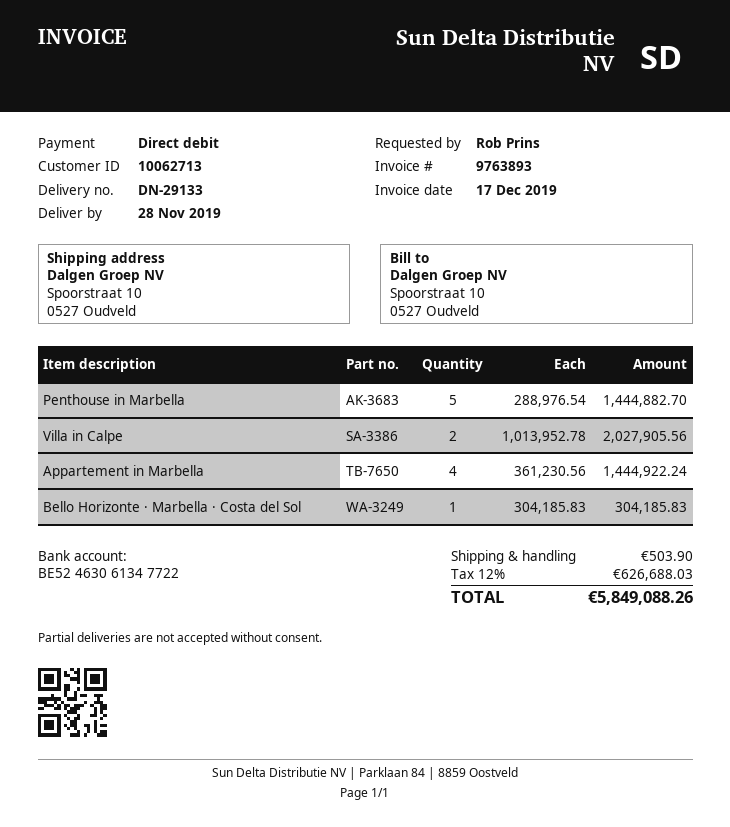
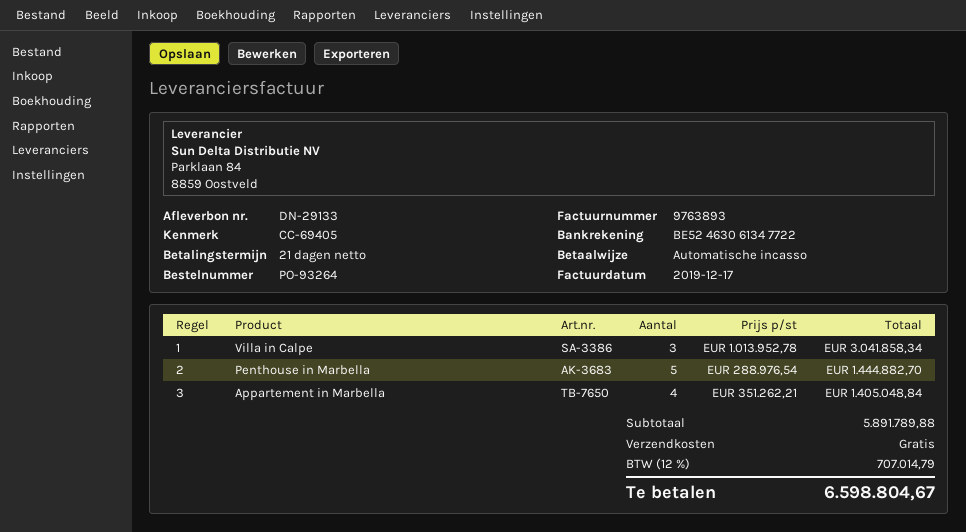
Villa in Calpe: 2 x 1013952.78 = 2027905.56 -> 3 x 1013952.78 = 3041858.34
Appartement in Marbella: 4 x 361230.56 = 1444922.24 -> 4 x 351262.21 = 1405048.84
Bello Horizonte · Marbella · Costa del Sol: 1 x 304185.83 = 304185.83 -> none
shipping: 503.90 -> 0.00
tax: 12% = 626688.03 -> 12% = 707014.79
total: 5849088.26 -> 6598804.67

